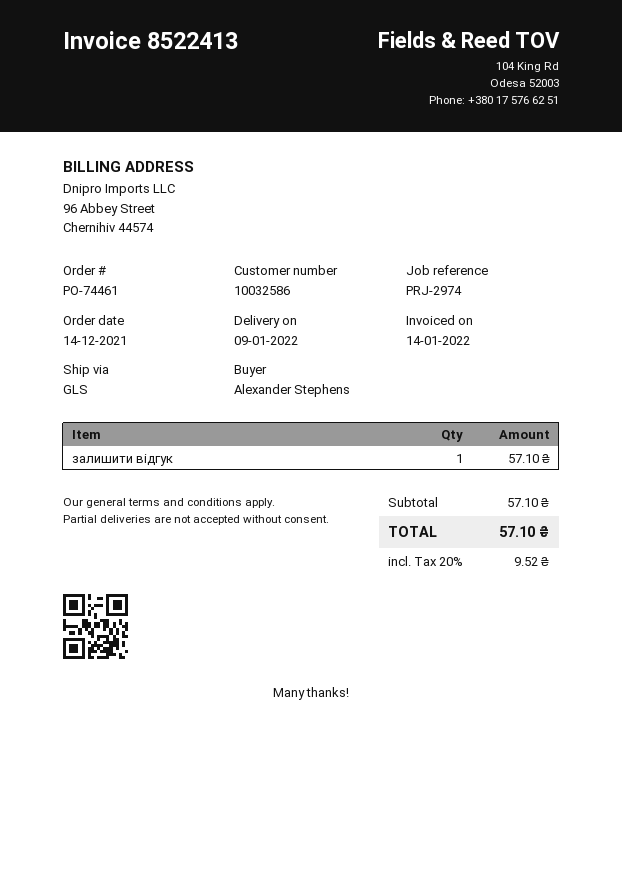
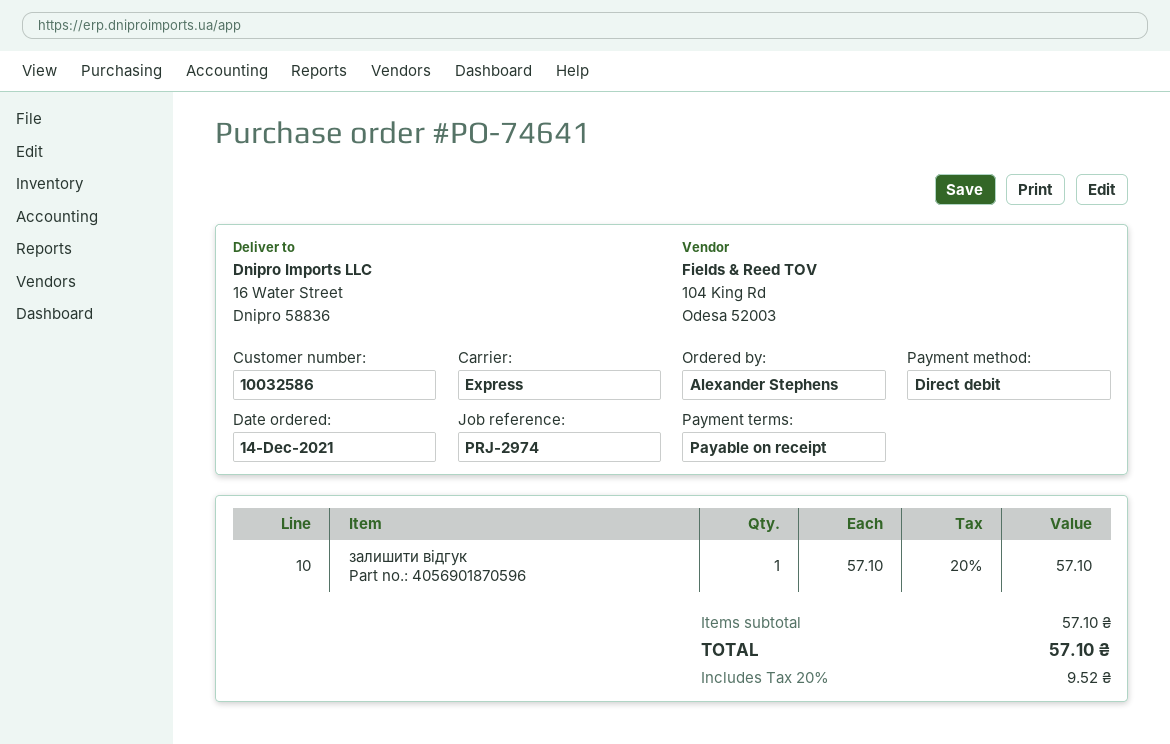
order number: PO-74461 -> PO-74641
shipping method: GLS -> express

